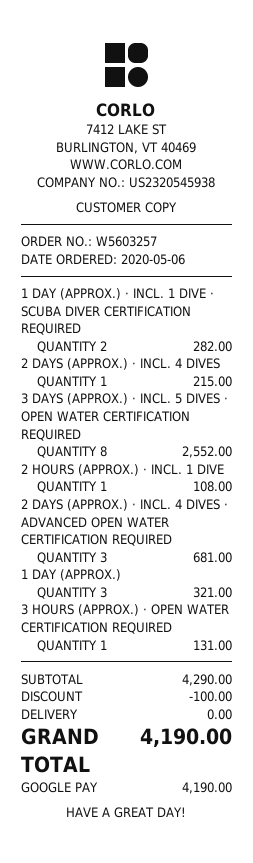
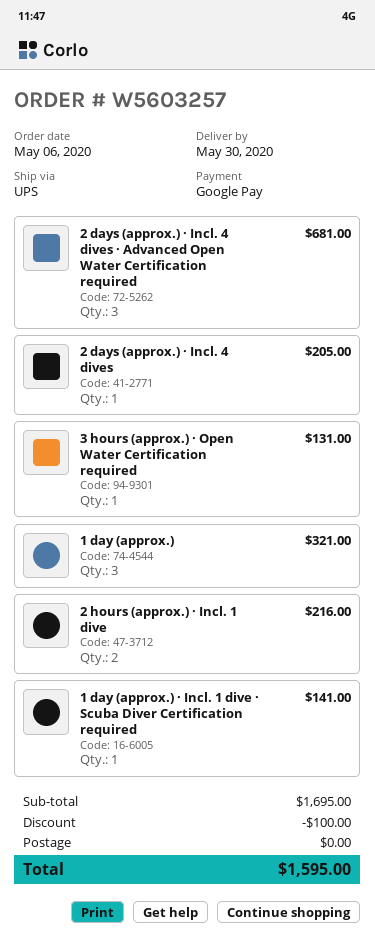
1 DAY (APPROX.) · INCL. 1 DIVE · SCUBA DIVER CERTIFICATION REQUIRED: 2 for 282.00 -> 1 for 141.00
2 DAYS (APPROX.) · INCL. 4 DIVES: 1 for 215.00 -> 1 for 205.00
3 DAYS (APPROX.) · INCL. 5 DIVES · OPEN WATER CERTIFICATION REQUIRED: 8 for 2552.00 -> none
2 HOURS (APPROX.) · INCL. 1 DIVE: 1 for 108.00 -> 2 for 216.00
subtotal: 4290.00 -> 1695.00
total: 4190.00 -> 1595.00

